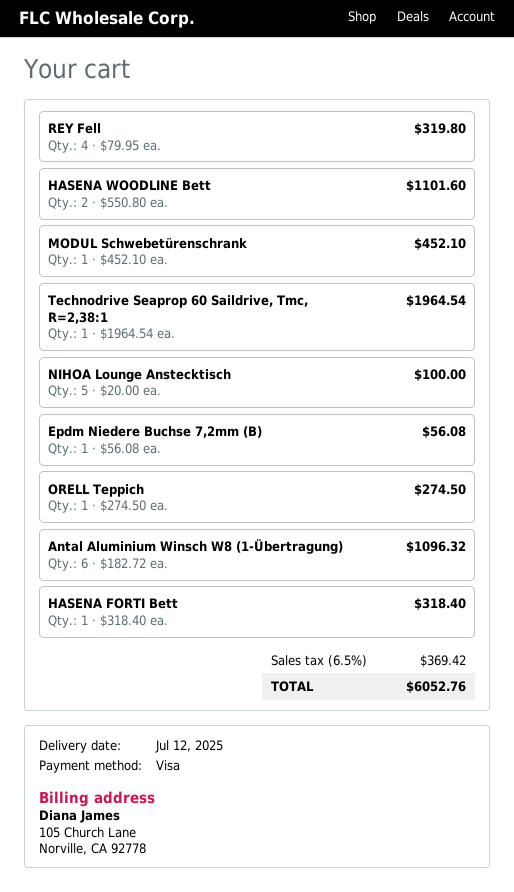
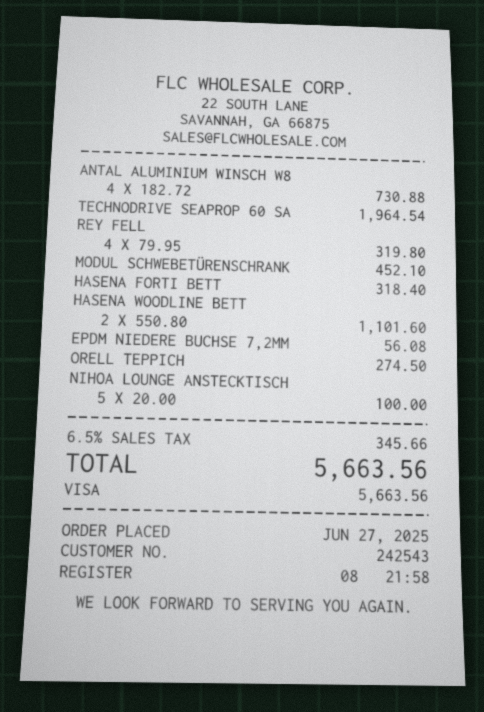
Antal Aluminium Winsch W8 (1-Übertragung): 6 x 182.72 = 1096.32 -> 4 x 182.72 = 730.88
tax: 6.5% = 369.42 -> 6.5% = 345.66
total: 6052.76 -> 5663.56

